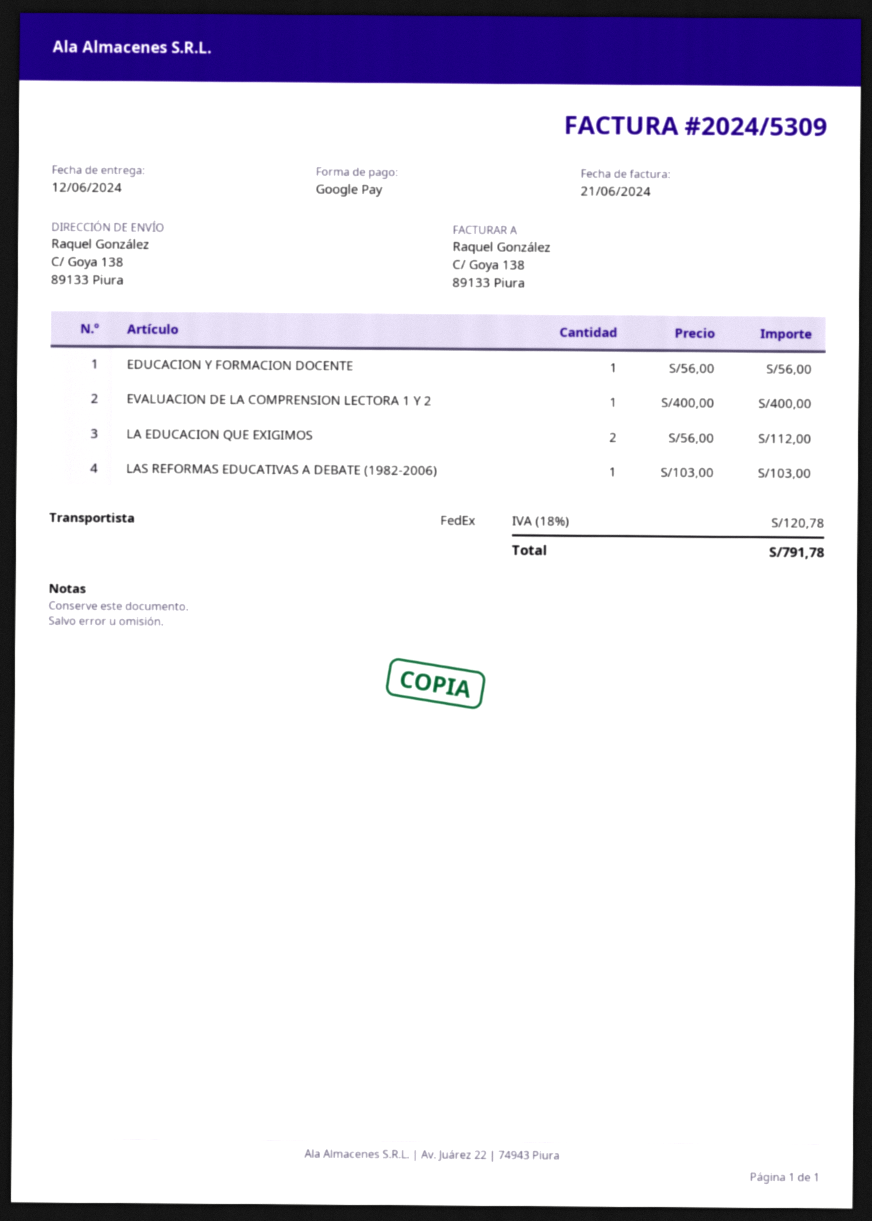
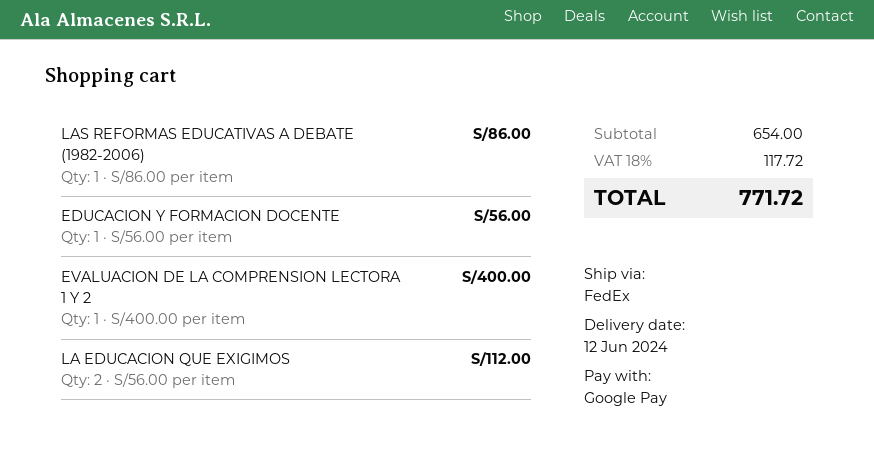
LAS REFORMAS EDUCATIVAS A DEBATE (1982-2006): 1 x 103.00 = 103.00 -> 1 x 86.00 = 86.00
tax: 18% = 120.78 -> 18% = 117.72
total: 791.78 -> 771.72

